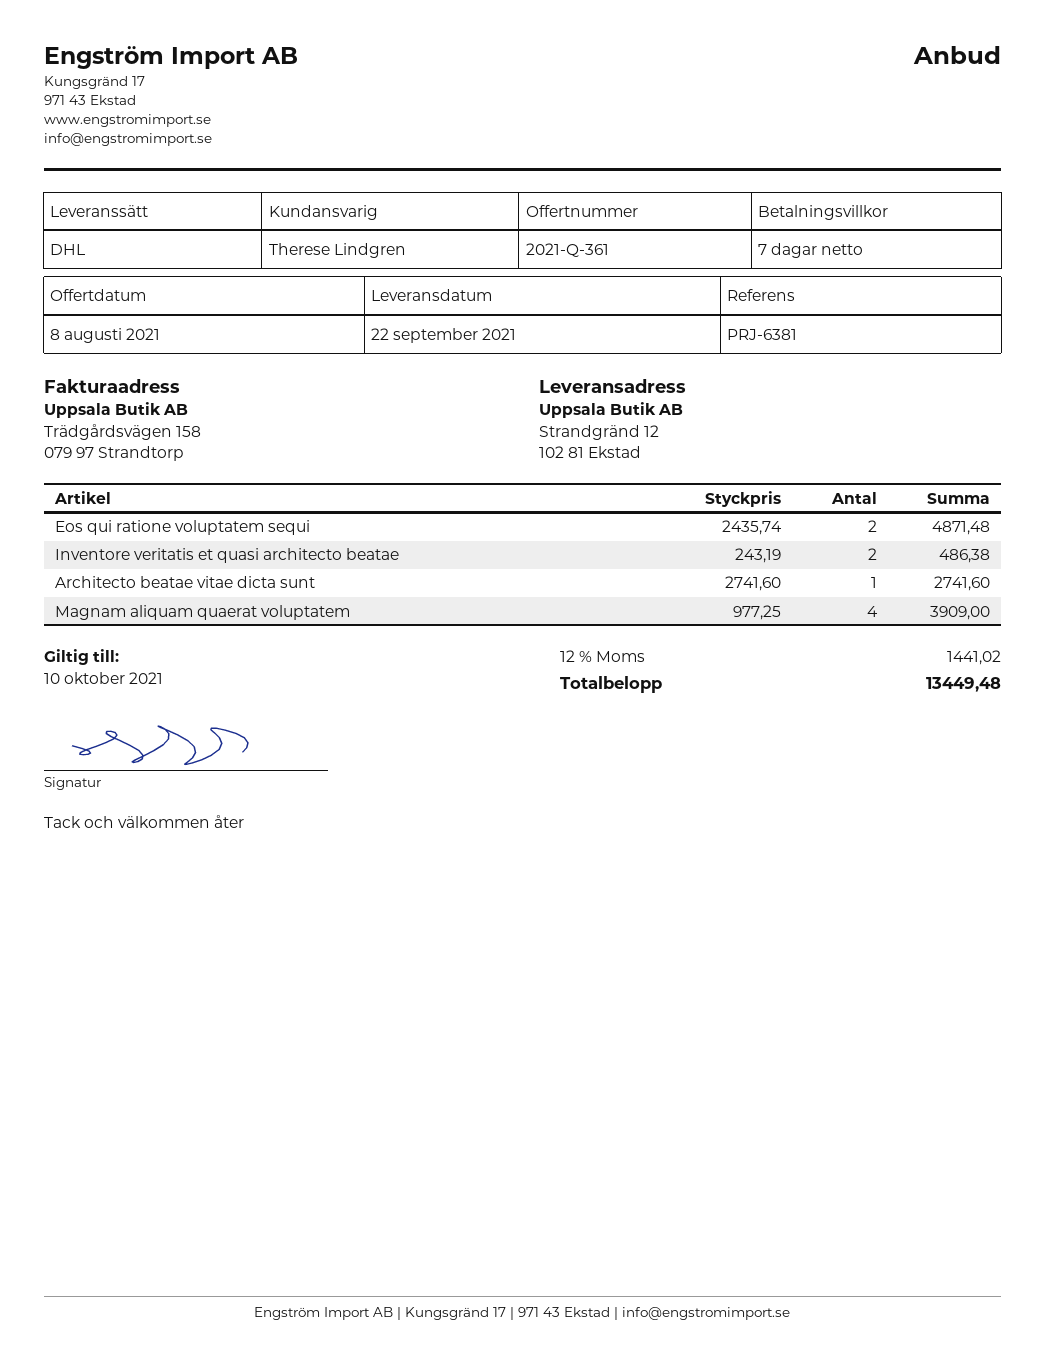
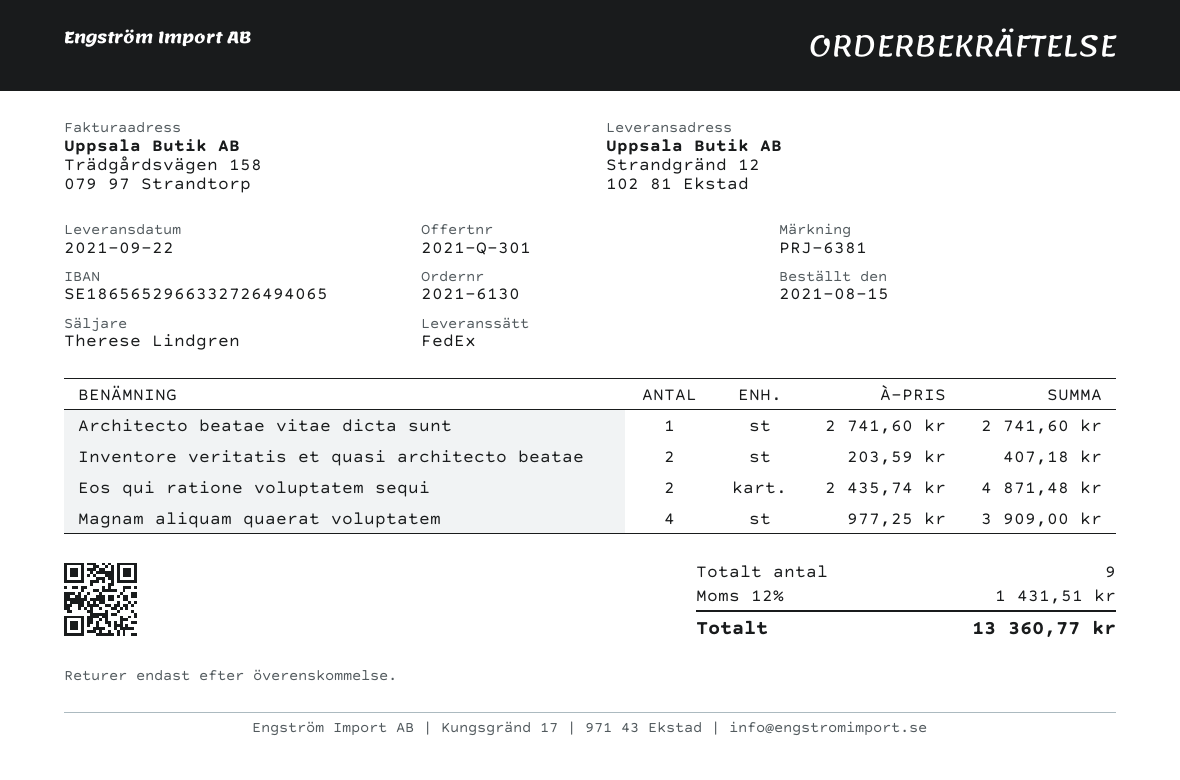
quote number: 2021-Q-361 -> 2021-Q-301
shipping method: DHL -> FedEx
Inventore veritatis et quasi architecto beatae: 2 x 243.19 = 486.38 -> 2 x 203.59 = 407.18
tax: 12% = 1441.02 -> 12% = 1431.51
total: 13449.48 -> 13360.77

